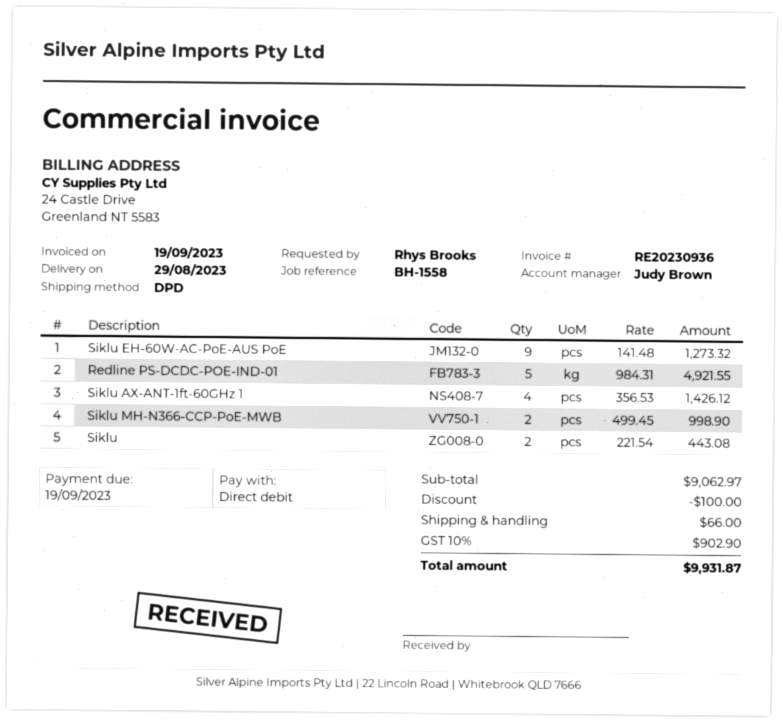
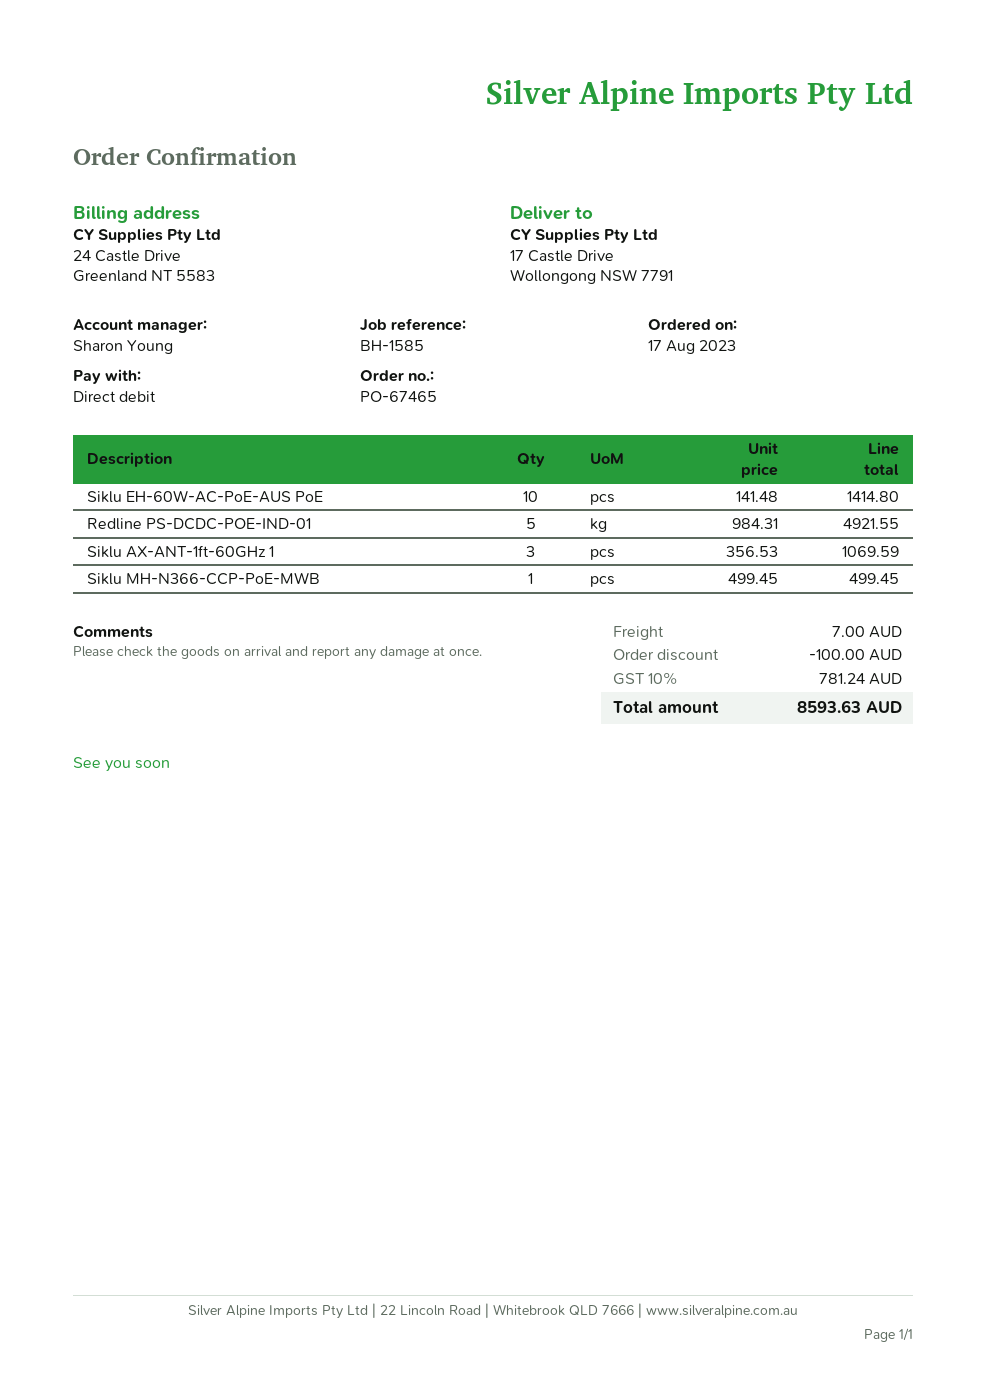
reference: BH-1558 -> BH-1585
sales rep: Judy Brown -> Sharon Young
Siklu EH-60W-AC-PoE-AUS PoE: 9 x 141.48 = 1273.32 -> 10 x 141.48 = 1414.80
Siklu AX-ANT-1ft-60GHz 1: 4 x 356.53 = 1426.12 -> 3 x 356.53 = 1069.59
Siklu MH-N366-CCP-PoE-MWB: 2 x 499.45 = 998.90 -> 1 x 499.45 = 499.45
Siklu: 2 x 221.54 = 443.08 -> none
shipping: 66.00 -> 7.00
tax: 10% = 902.90 -> 10% = 781.24
total: 9931.87 -> 8593.63

